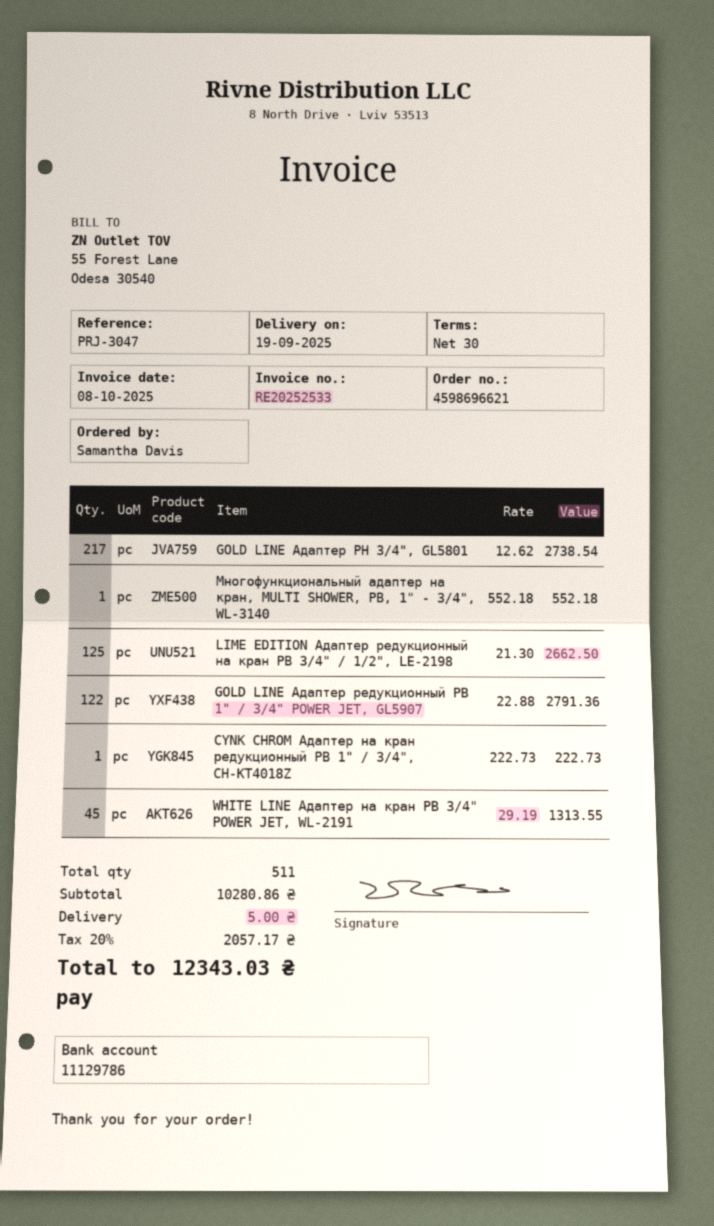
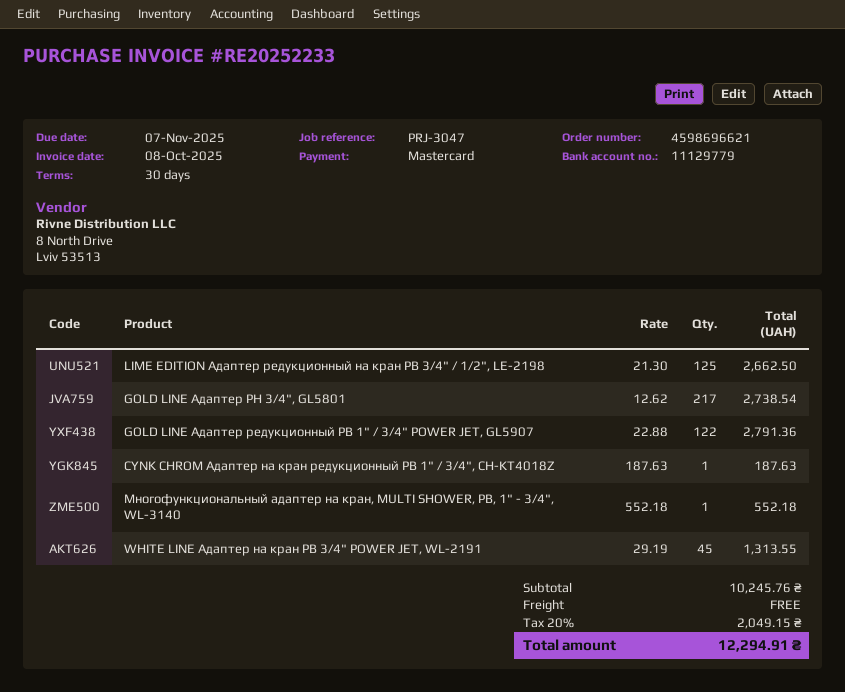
invoice number: RE20252533 -> RE20252233
bank account: 11129786 -> 11129779
CYNK CHROM Адаптер на кран редукционный РВ 1" / 3/4", CH-KT4018Z: 1 x 222.73 = 222.73 -> 1 x 187.63 = 187.63
subtotal: 10280.86 -> 10245.76
shipping: 5.00 -> 0.00
tax: 20% = 2057.17 -> 20% = 2049.15
total: 12343.03 -> 12294.91

